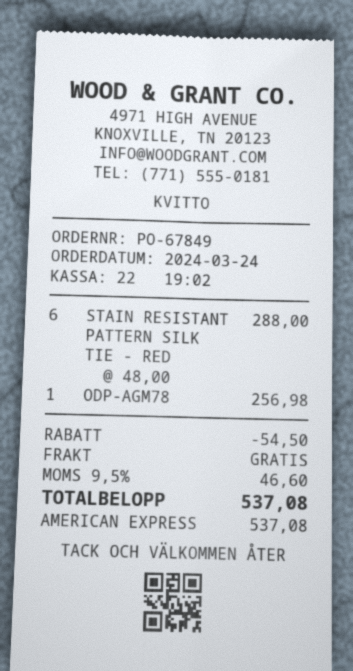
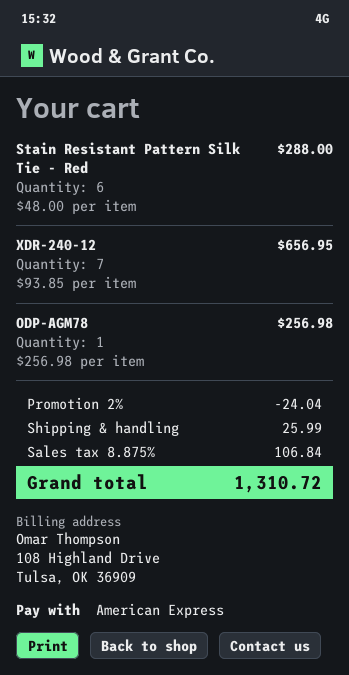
XDR-240-12: none -> 7 x 93.85 = 656.95
discount: 54.50 -> 24.04
shipping: 0.00 -> 25.99
tax: 9.5% = 46.60 -> 8.875% = 106.84
total: 537.08 -> 1310.72

